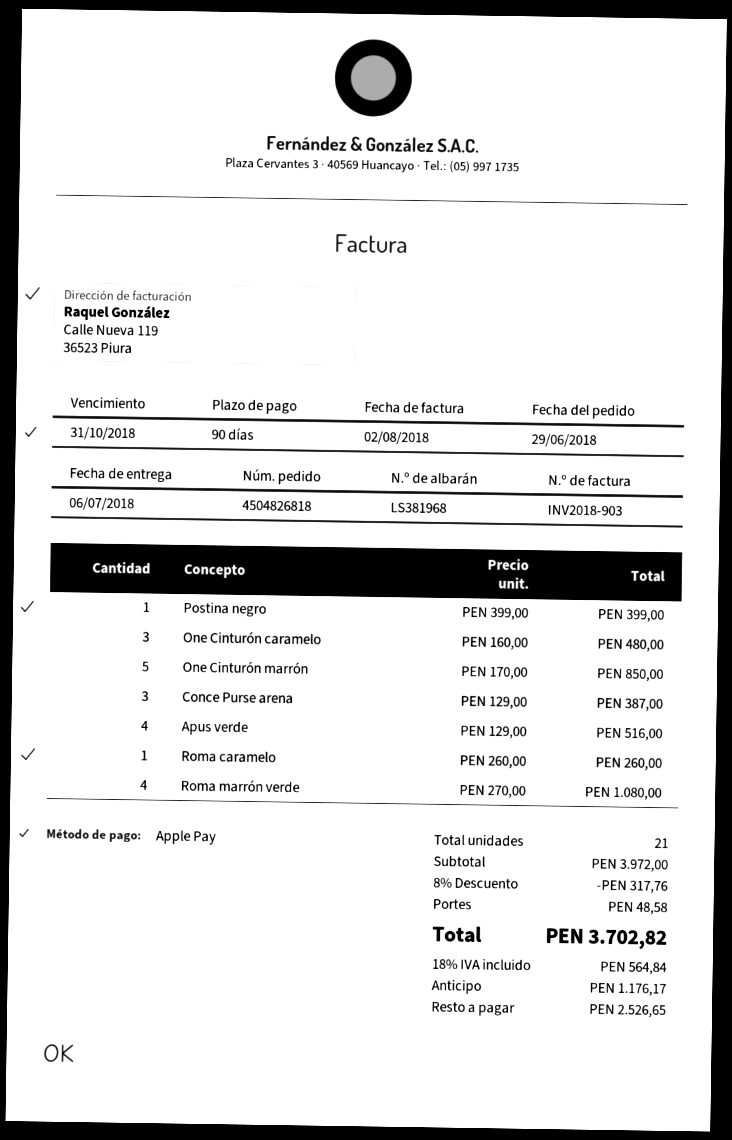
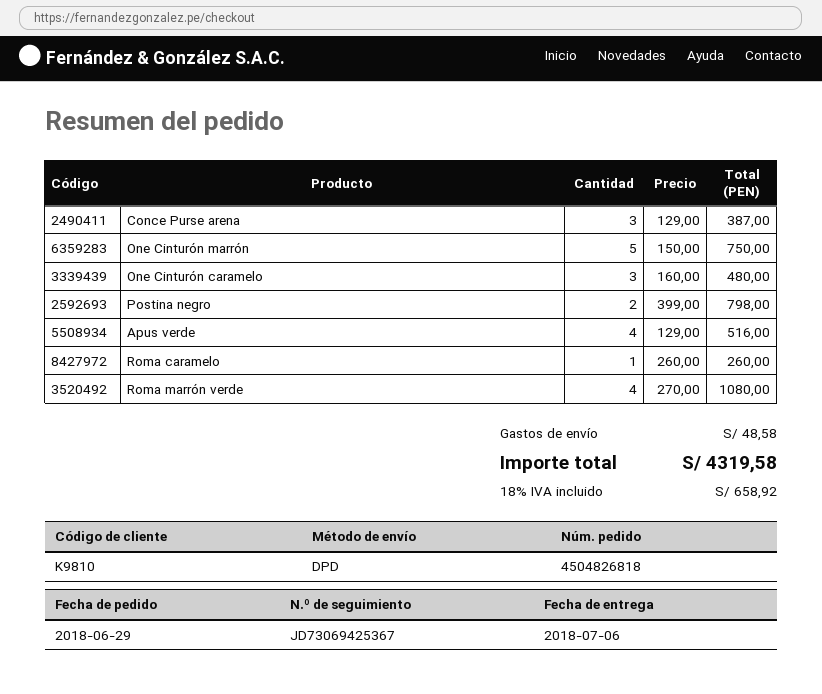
Postina negro: 1 x 399.00 = 399.00 -> 2 x 399.00 = 798.00
One Cinturón marrón: 5 x 170.00 = 850.00 -> 5 x 150.00 = 750.00
discount: 8% = 317.76 -> none
tax: 18% = 564.84 -> 18% = 658.92
total: 3702.82 -> 4319.58

